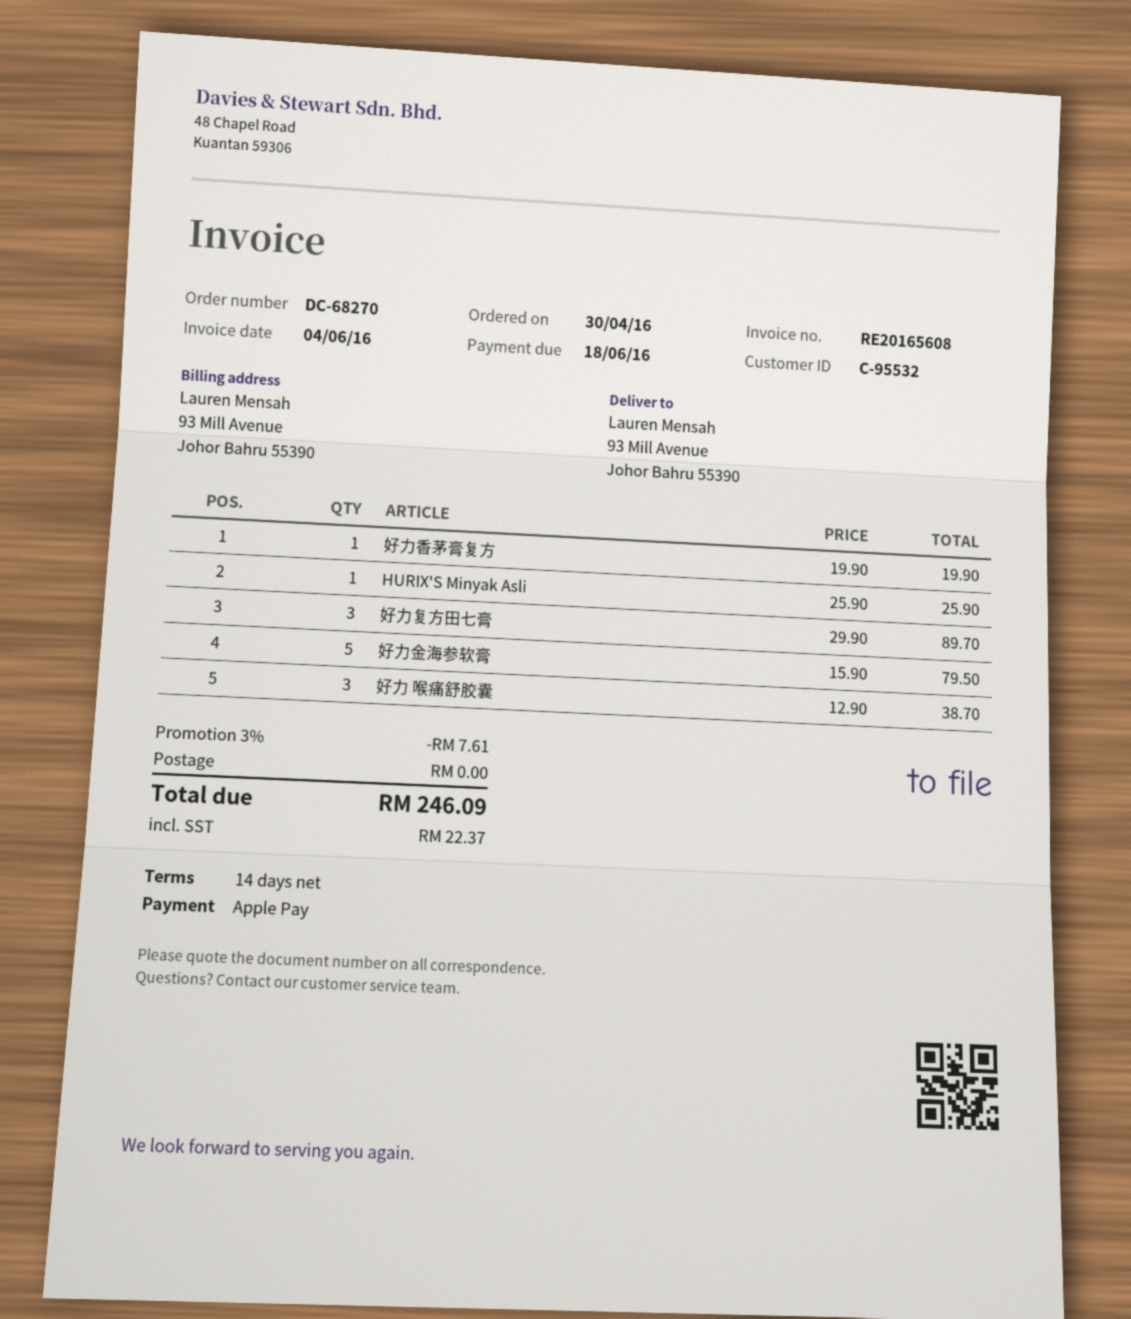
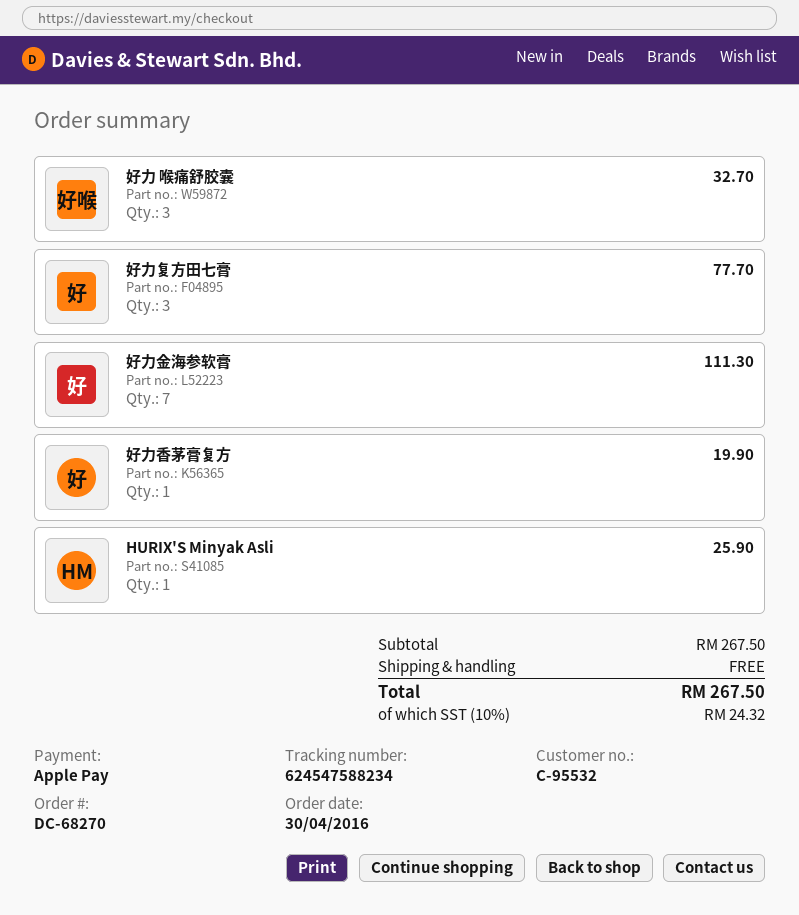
好力复方田七膏: 3 for 89.70 -> 3 for 77.70
好力金海参软膏: 5 for 79.50 -> 7 for 111.30
好力 喉痛舒胶囊: 3 for 38.70 -> 3 for 32.70
discount: 3% = 7.61 -> none
tax: 22.37 -> 24.32
total: 246.09 -> 267.50

